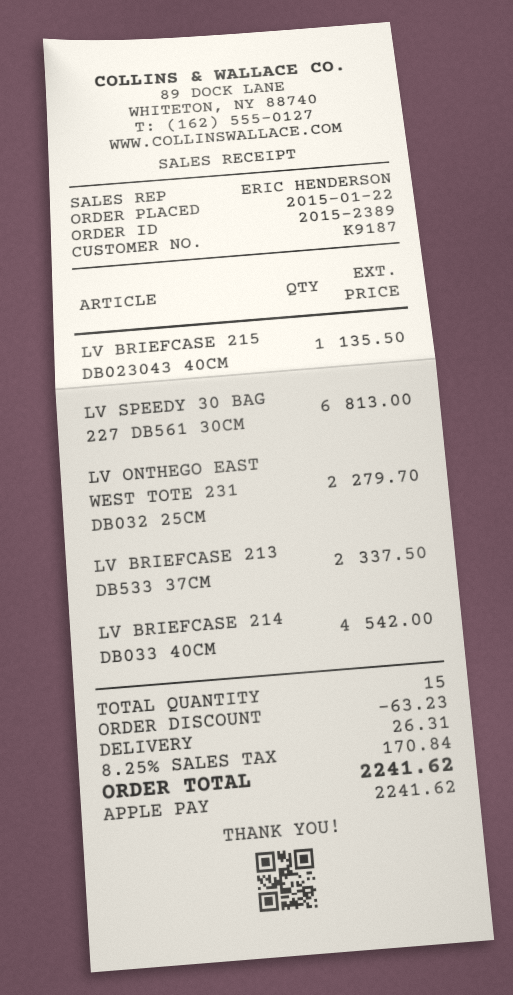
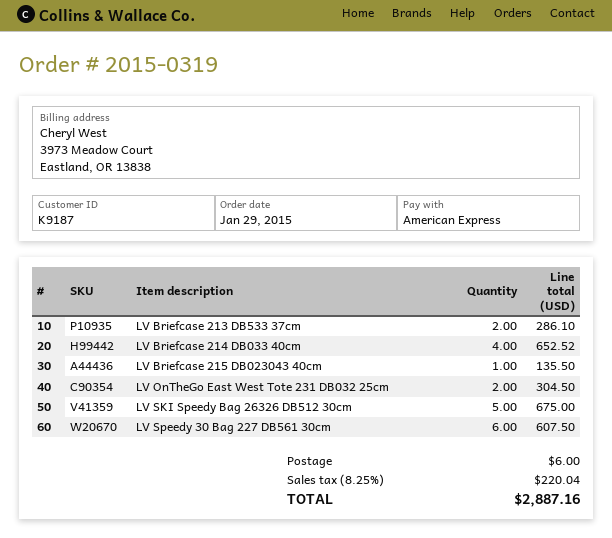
order number: 2015-2389 -> 2015-0319
order date: 2015-01-22 -> 2015-01-29
payment method: Apple Pay -> American Express
LV SPEEDY 30 BAG 227 DB561 30CM: 6 for 813.00 -> 6 for 607.50
LV ONTHEGO EAST WEST TOTE 231 DB032 25CM: 2 for 279.70 -> 2 for 304.50
LV BRIEFCASE 213 DB533 37CM: 2 for 337.50 -> 2 for 286.10
LV BRIEFCASE 214 DB033 40CM: 4 for 542.00 -> 4 for 652.52
LV SKI Speedy Bag 26326 DB512 30cm: none -> 5 for 675.00
discount: 63.23 -> none
shipping: 26.31 -> 6.00
tax: 8.25% = 170.84 -> 8.25% = 220.04
total: 2241.62 -> 2887.16

